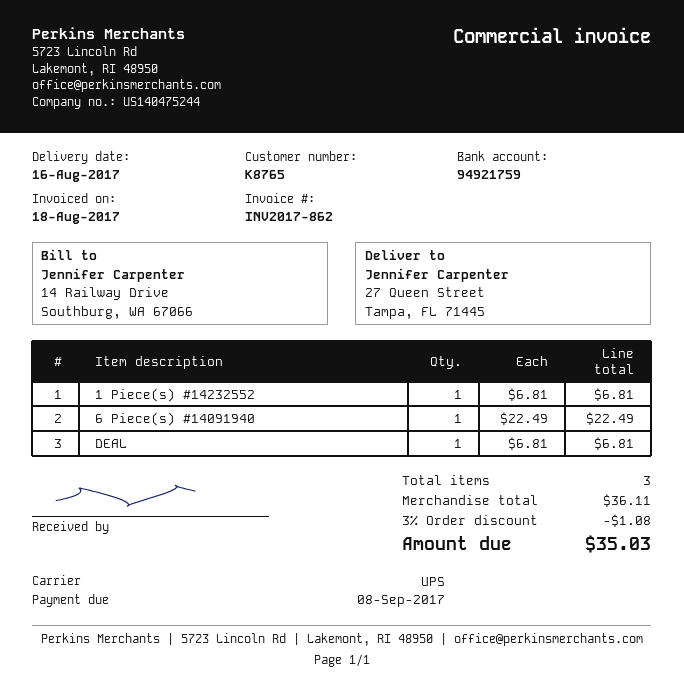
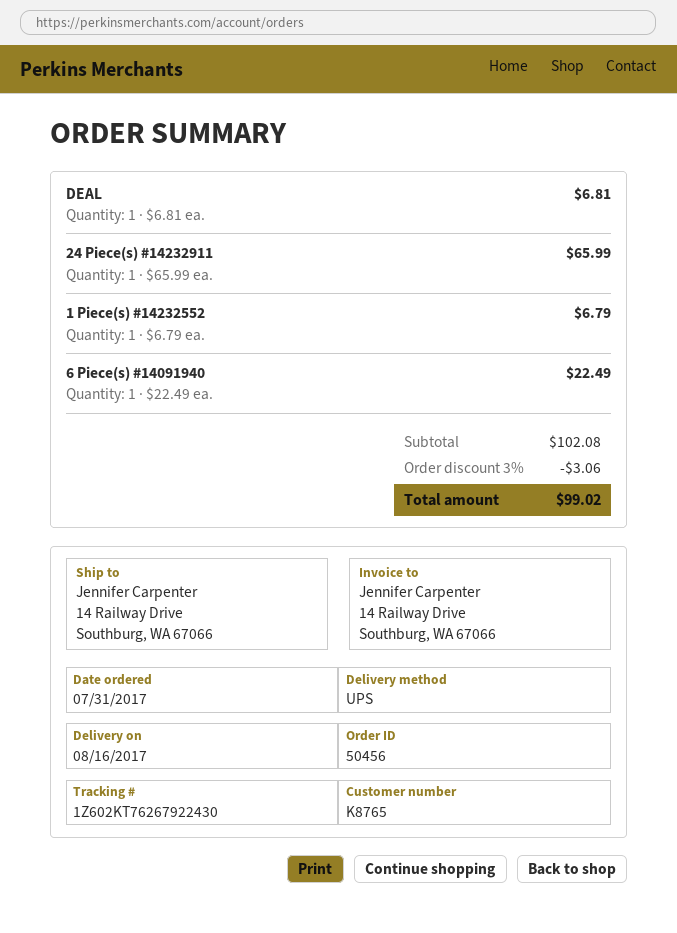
ship to: 27 Queen Street, Tampa, FL 71445 -> 14 Railway Drive, Southburg, WA 67066
1 Piece(s) #14232552: 1 x 6.81 = 6.81 -> 1 x 6.79 = 6.79
24 Piece(s) #14232911: none -> 1 x 65.99 = 65.99
subtotal: 36.11 -> 102.08
discount: 3% = 1.08 -> 3% = 3.06
total: 35.03 -> 99.02

